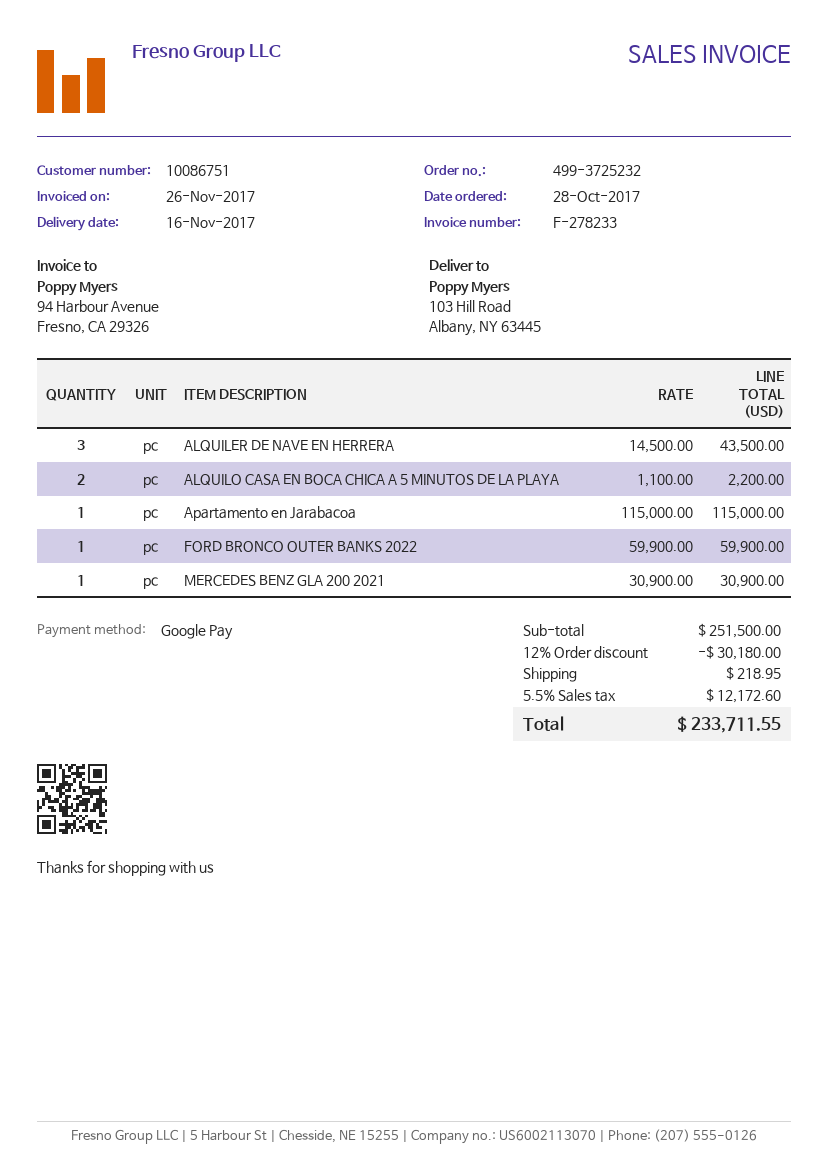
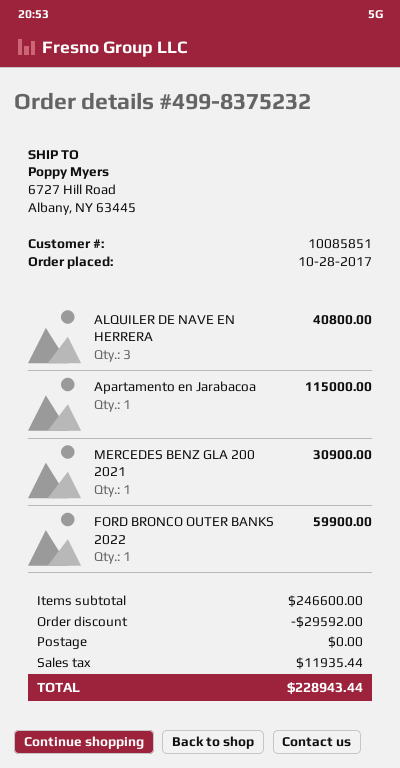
order number: 499-3725232 -> 499-8375232
customer number: 10086751 -> 10085851
ship to: 103 Hill Road, Albany, NY 63445 -> 6727 Hill Road, Albany, NY 63445
ALQUILER DE NAVE EN HERRERA: 3 for 43500.00 -> 3 for 40800.00
ALQUILO CASA EN BOCA CHICA A 5 MINUTOS DE LA PLAYA: 2 for 2200.00 -> none
subtotal: 251500.00 -> 246600.00
discount: 30180.00 -> 29592.00
shipping: 218.95 -> 0.00
tax: 12172.60 -> 11935.44
total: 233711.55 -> 228943.44

